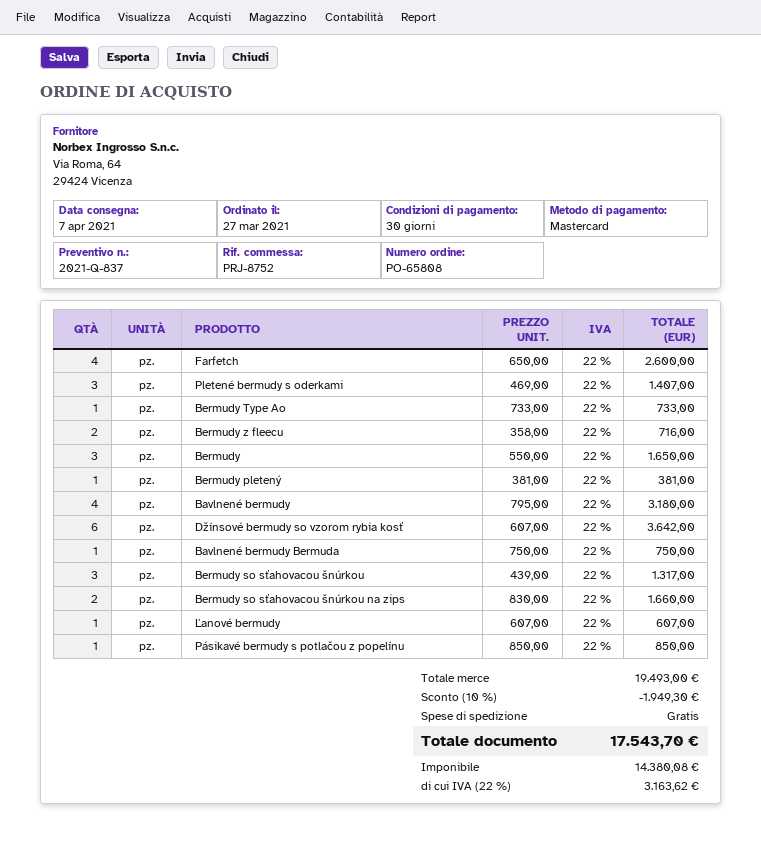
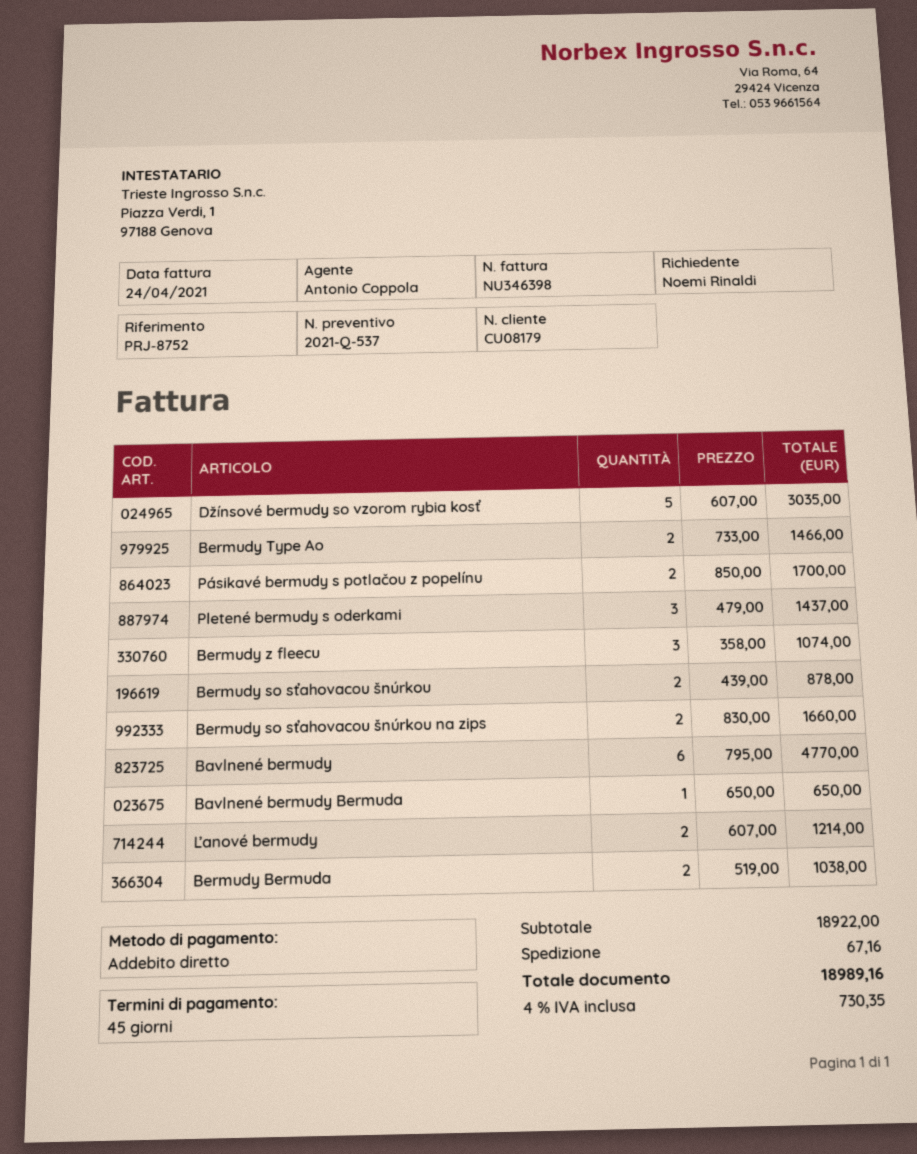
quote number: 2021-Q-837 -> 2021-Q-537
payment terms: 30 days -> 45 days
payment method: Mastercard -> direct debit
Farfetch: 4 x 650.00 = 2600.00 -> none
Pletené bermudy s oderkami: 3 x 469.00 = 1407.00 -> 3 x 479.00 = 1437.00
Bermudy Type Ao: 1 x 733.00 = 733.00 -> 2 x 733.00 = 1466.00
Bermudy z fleecu: 2 x 358.00 = 716.00 -> 3 x 358.00 = 1074.00
Bermudy: 3 x 550.00 = 1650.00 -> none
Bermudy pletený: 1 x 381.00 = 381.00 -> none
Bavlnené bermudy: 4 x 795.00 = 3180.00 -> 6 x 795.00 = 4770.00
Džínsové bermudy so vzorom rybia kosť: 6 x 607.00 = 3642.00 -> 5 x 607.00 = 3035.00
Bavlnené bermudy Bermuda: 1 x 750.00 = 750.00 -> 1 x 650.00 = 650.00
Bermudy so sťahovacou šnúrkou: 3 x 439.00 = 1317.00 -> 2 x 439.00 = 878.00
Ľanové bermudy: 1 x 607.00 = 607.00 -> 2 x 607.00 = 1214.00
Pásikavé bermudy s potlačou z popelínu: 1 x 850.00 = 850.00 -> 2 x 850.00 = 1700.00
Bermudy Bermuda: none -> 2 x 519.00 = 1038.00
subtotal: 19493.00 -> 18922.00
discount: 10% = 1949.30 -> none
shipping: 0.00 -> 67.16
tax: 22% = 3163.62 -> 4% = 730.35
total: 17543.70 -> 18989.16

